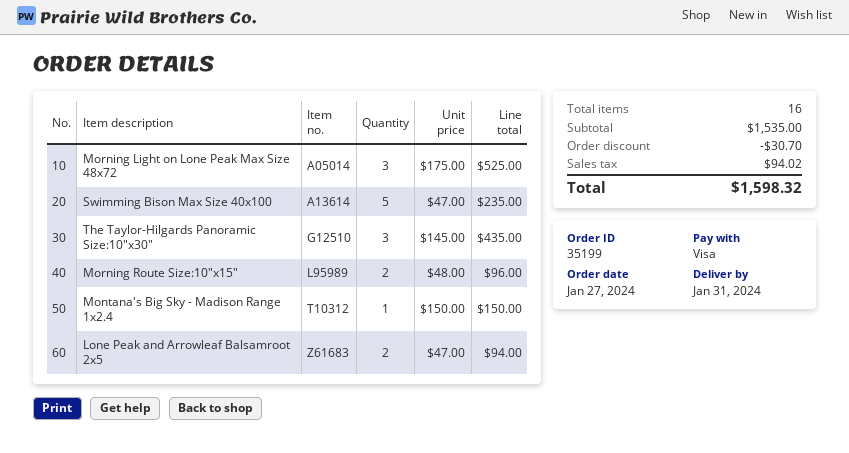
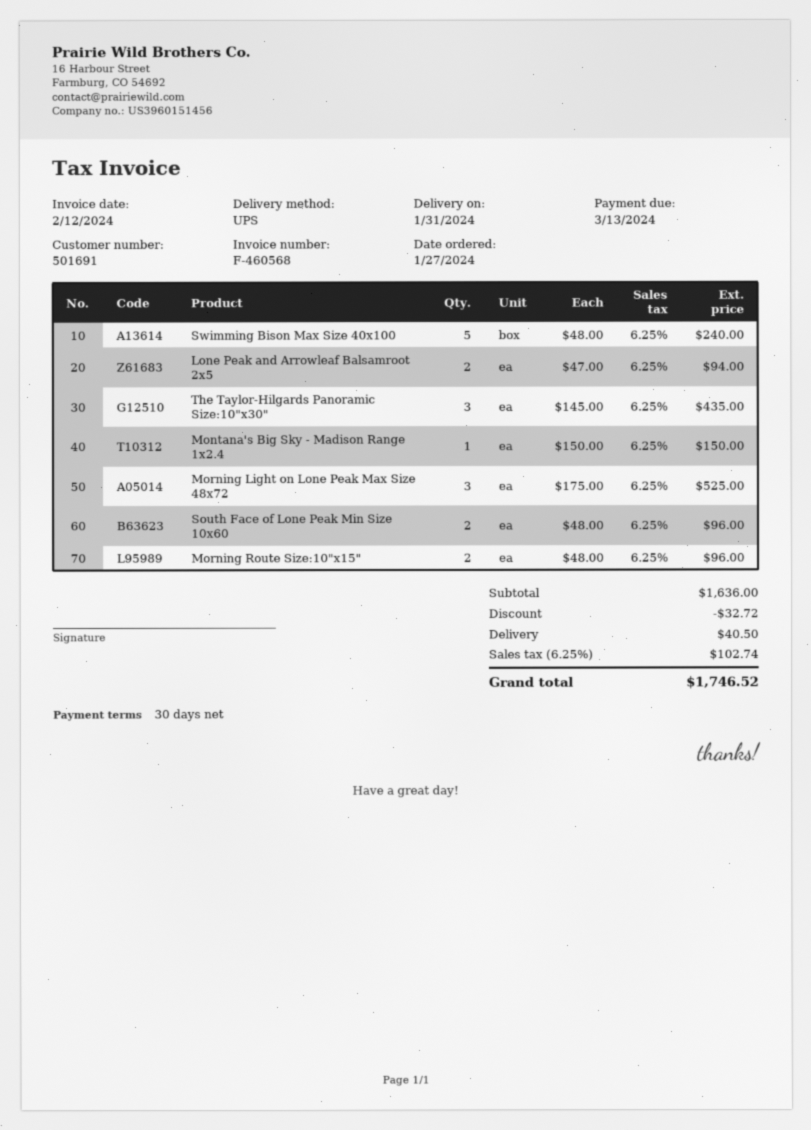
Swimming Bison Max Size 40x100: 5 x 47.00 = 235.00 -> 5 x 48.00 = 240.00
South Face of Lone Peak Min Size 10x60: none -> 2 x 48.00 = 96.00
subtotal: 1535.00 -> 1636.00
discount: 30.70 -> 32.72
shipping: none -> 40.50
tax: 94.02 -> 102.74
total: 1598.32 -> 1746.52

